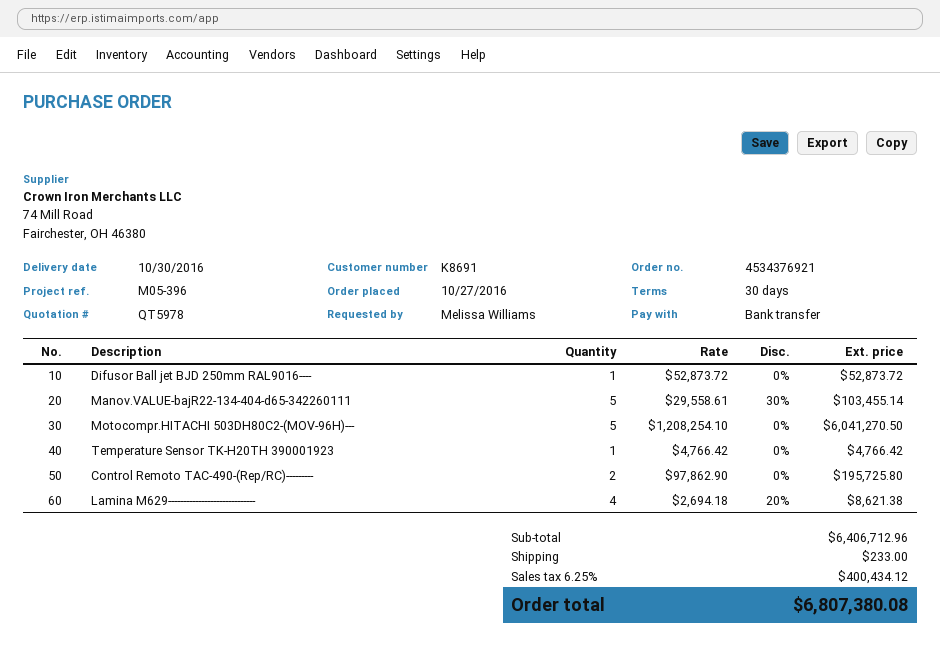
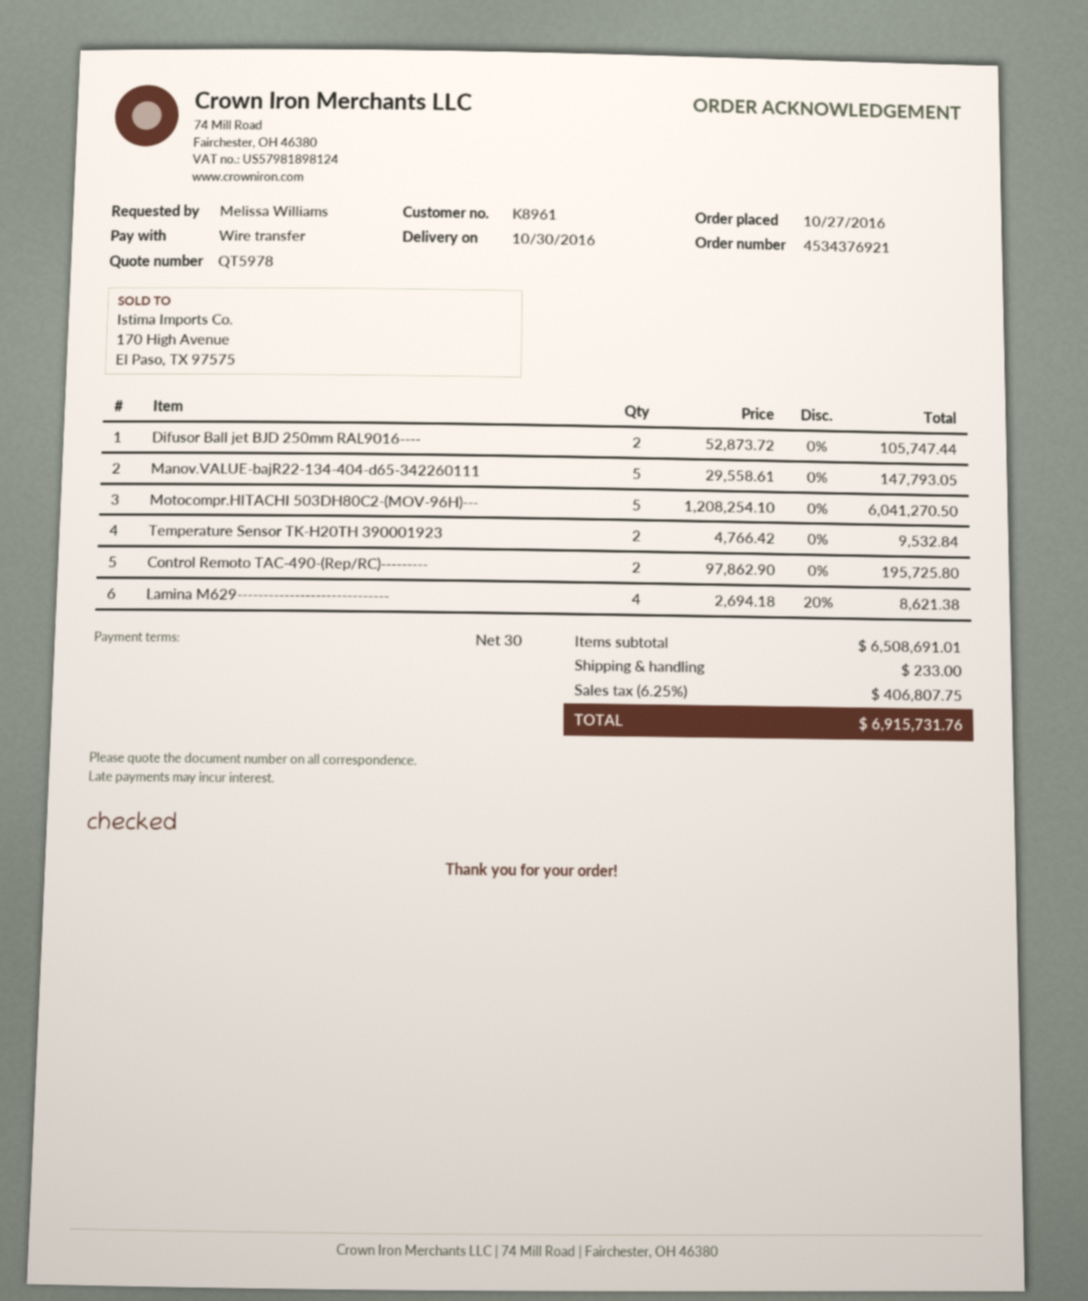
customer number: K8691 -> K8961
Difusor Ball jet BJD 250mm RAL9016----: 1 x 52873.72 = 52873.72 -> 2 x 52873.72 = 105747.44
Manov.VALUE-bajR22-134-404-d65-342260111: 5 x 29558.61 - 30% = 103455.14 -> 5 x 29558.61 = 147793.05
Temperature Sensor TK-H20TH 390001923: 1 x 4766.42 = 4766.42 -> 2 x 4766.42 = 9532.84
subtotal: 6406712.96 -> 6508691.01
tax: 6.25% = 400434.12 -> 6.25% = 406807.75
total: 6807380.08 -> 6915731.76

